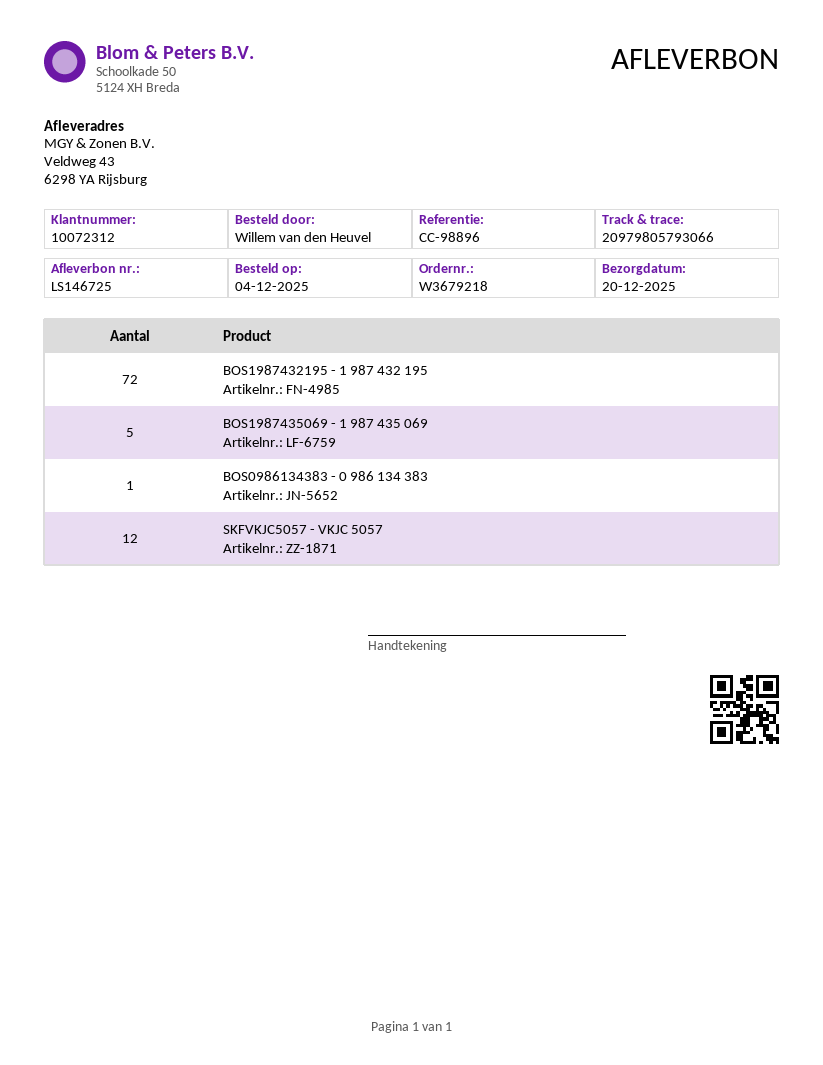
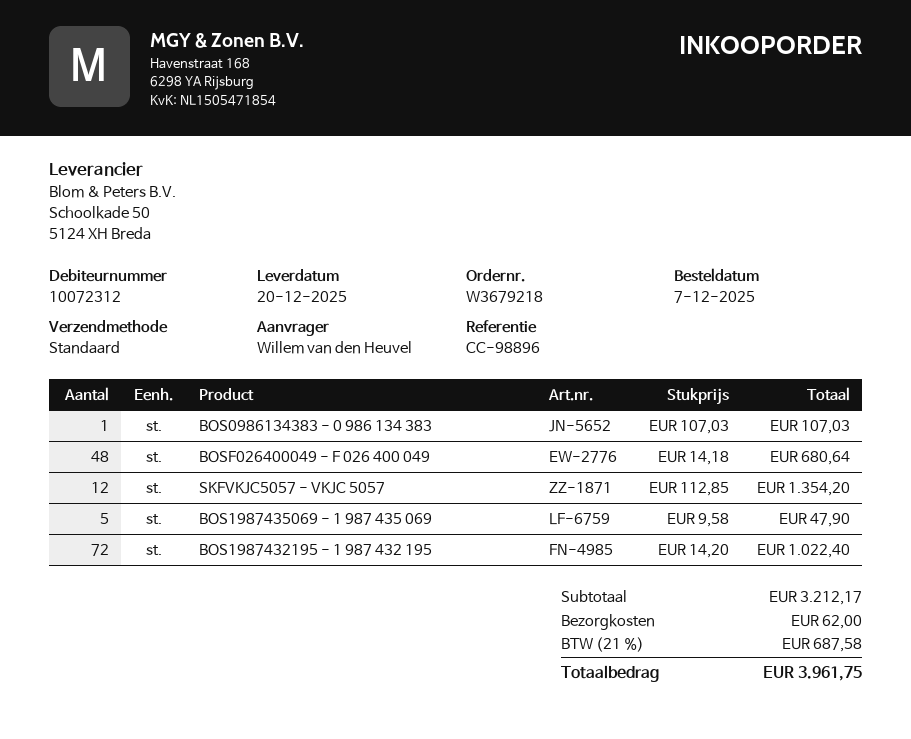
order date: 2025-12-04 -> 2025-12-07
BOSF026400049 - F 026 400 049: none -> 48

